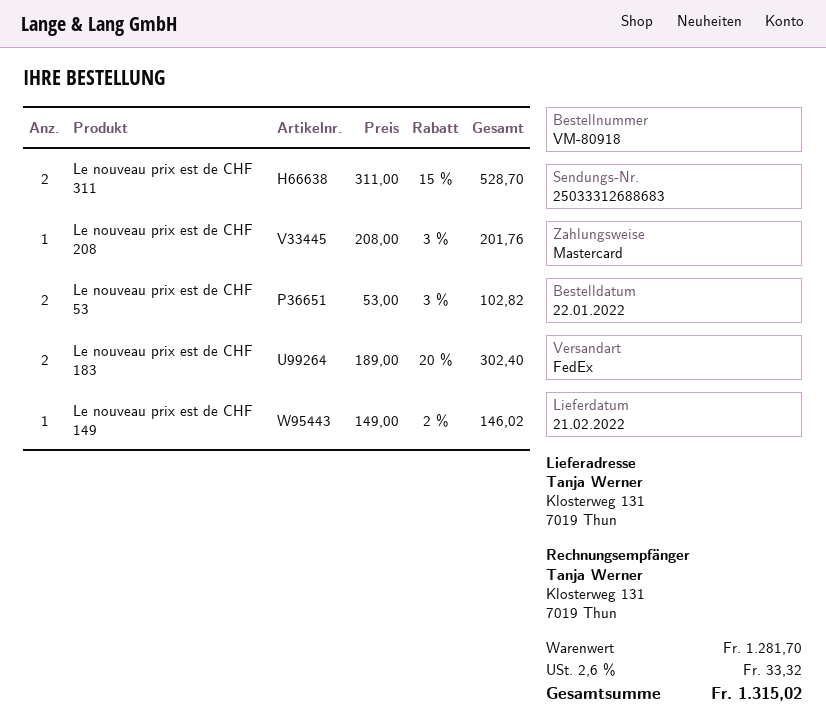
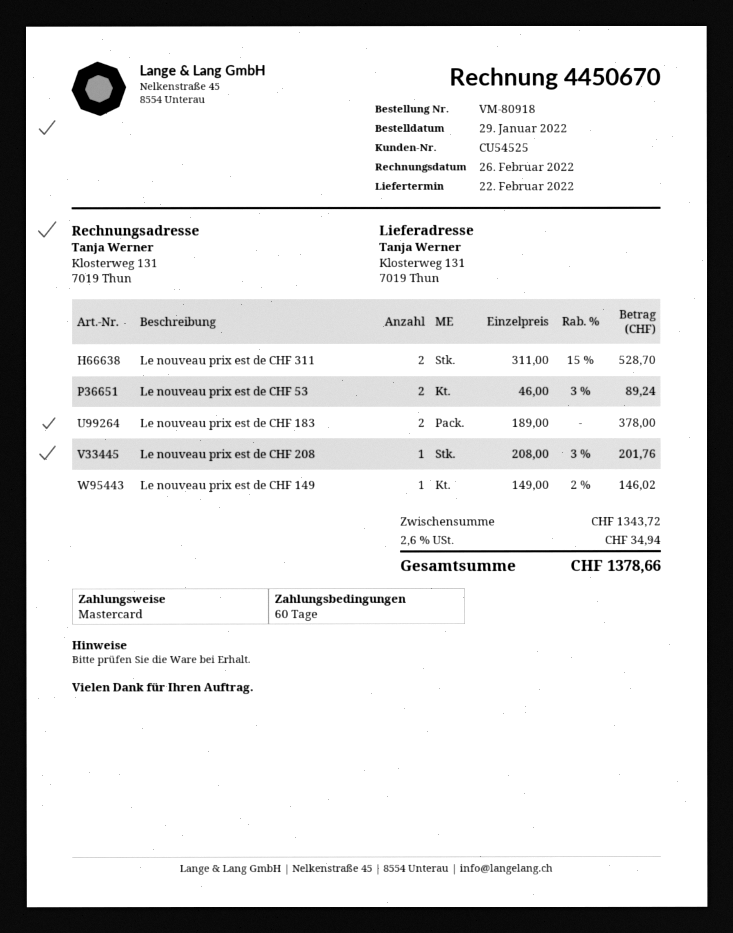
order date: 2022-01-22 -> 2022-01-29
delivery date: 2022-02-21 -> 2022-02-22
Le nouveau prix est de CHF 53: 2 x 53.00 - 3% = 102.82 -> 2 x 46.00 - 3% = 89.24
Le nouveau prix est de CHF 183: 2 x 189.00 - 20% = 302.40 -> 2 x 189.00 = 378.00
subtotal: 1281.70 -> 1343.72
tax: 2.6% = 33.32 -> 2.6% = 34.94
total: 1315.02 -> 1378.66

